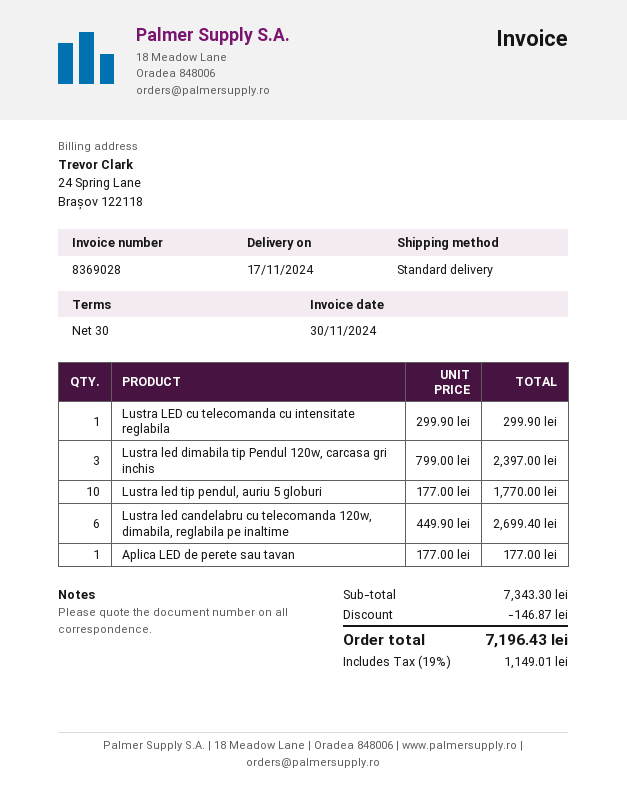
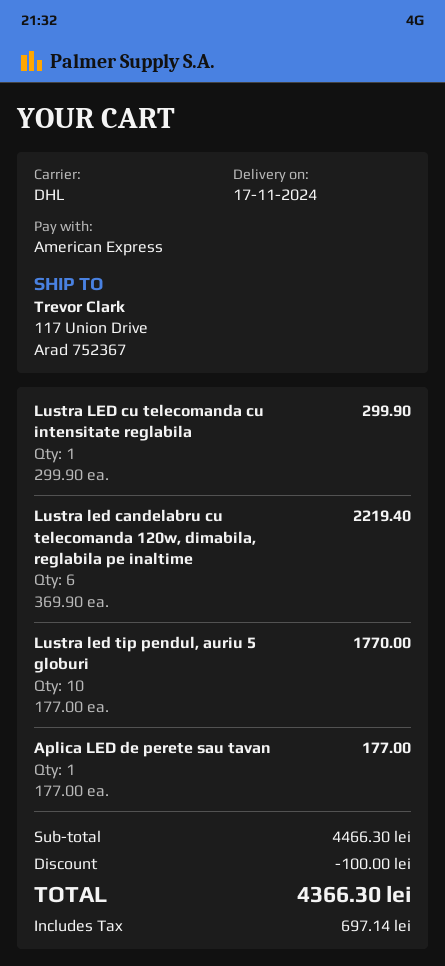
shipping method: standard -> DHL
Lustra led dimabila tip Pendul 120w, carcasa gri inchis: 3 x 799.00 = 2397.00 -> none
Lustra led candelabru cu telecomanda 120w, dimabila, reglabila pe inaltime: 6 x 449.90 = 2699.40 -> 6 x 369.90 = 2219.40
subtotal: 7343.30 -> 4466.30
discount: 146.87 -> 100.00
tax: 1149.01 -> 697.14
total: 7196.43 -> 4366.30

